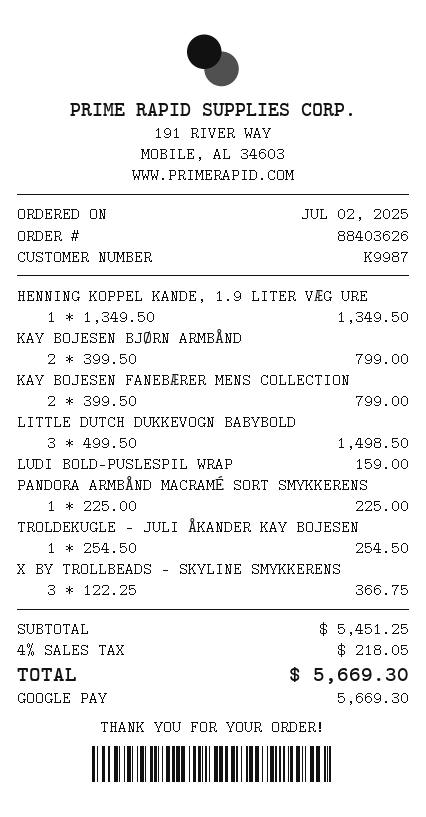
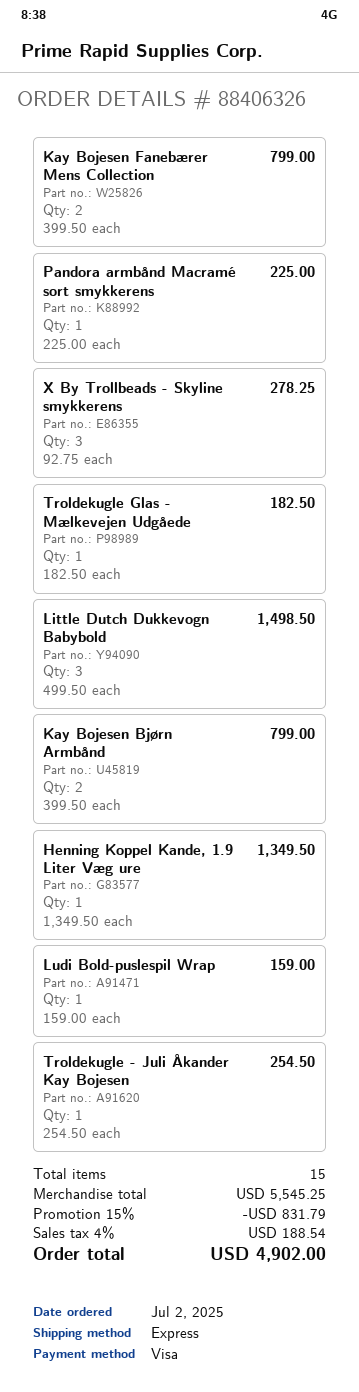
order number: 88403626 -> 88406326
payment method: Google Pay -> Visa
X BY TROLLBEADS - SKYLINE SMYKKERENS: 3 x 122.25 = 366.75 -> 3 x 92.75 = 278.25
Troldekugle Glas - Mælkevejen Udgåede: none -> 1 x 182.50 = 182.50
subtotal: 5451.25 -> 5545.25
discount: none -> 15% = 831.79
tax: 4% = 218.05 -> 4% = 188.54
total: 5669.30 -> 4902.00

